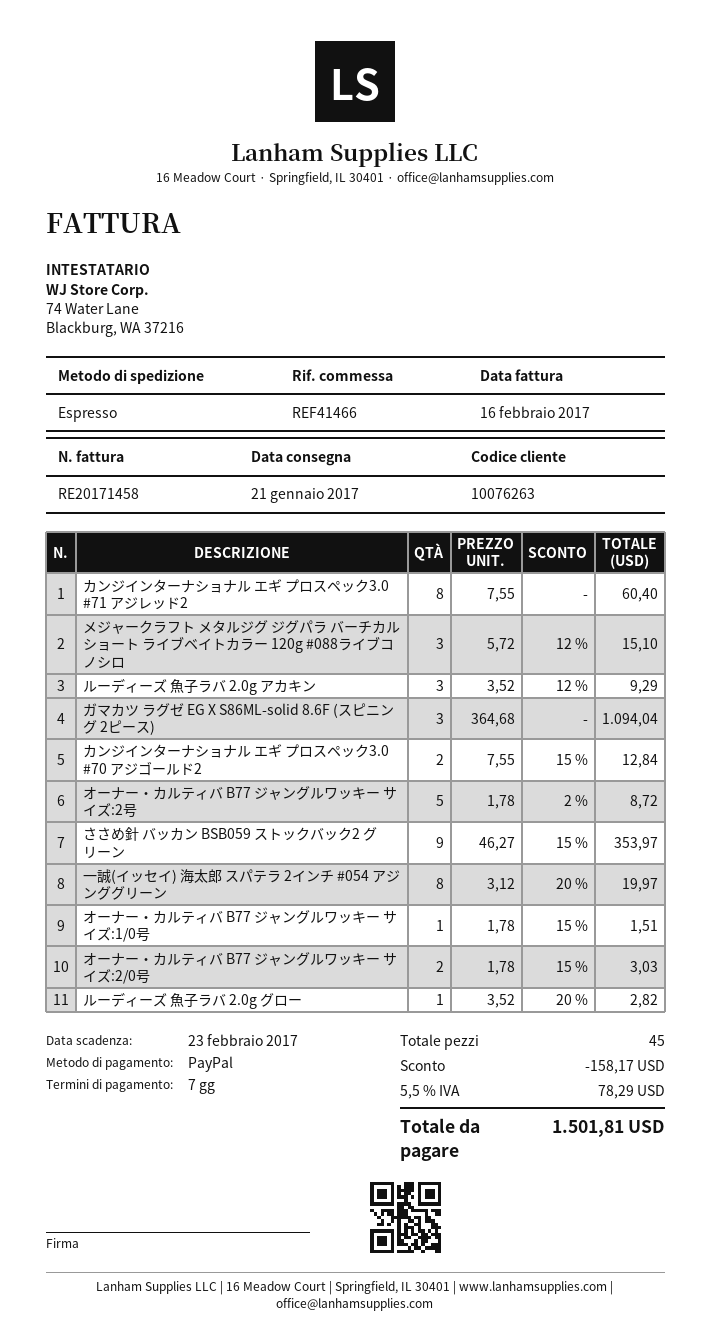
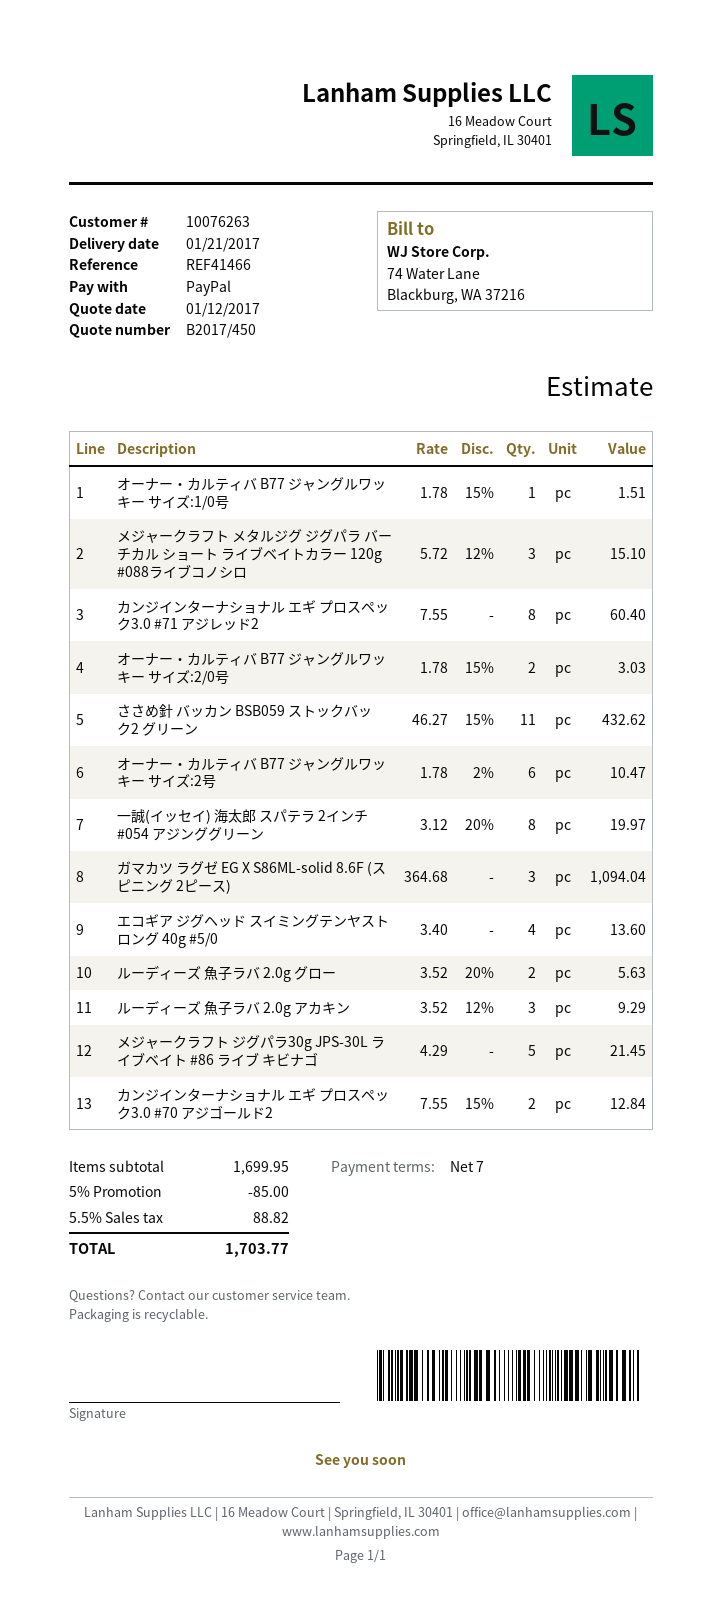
オーナー・カルティバ B77 ジャングルワッキー サイズ:2号: 5 x 1.78 - 2% = 8.72 -> 6 x 1.78 - 2% = 10.47
ささめ針 バッカン BSB059 ストックバック2 グリーン: 9 x 46.27 - 15% = 353.97 -> 11 x 46.27 - 15% = 432.62
ルーディーズ 魚子ラバ 2.0g グロー: 1 x 3.52 - 20% = 2.82 -> 2 x 3.52 - 20% = 5.63
エコギア ジグヘッド スイミングテンヤストロング 40g #5/0: none -> 4 x 3.40 = 13.60
メジャークラフト ジグパラ30g JPS-30L ライブベイト #86 ライブ キビナゴ: none -> 5 x 4.29 = 21.45
discount: 158.17 -> 85.00
tax: 5.5% = 78.29 -> 5.5% = 88.82
total: 1501.81 -> 1703.77

